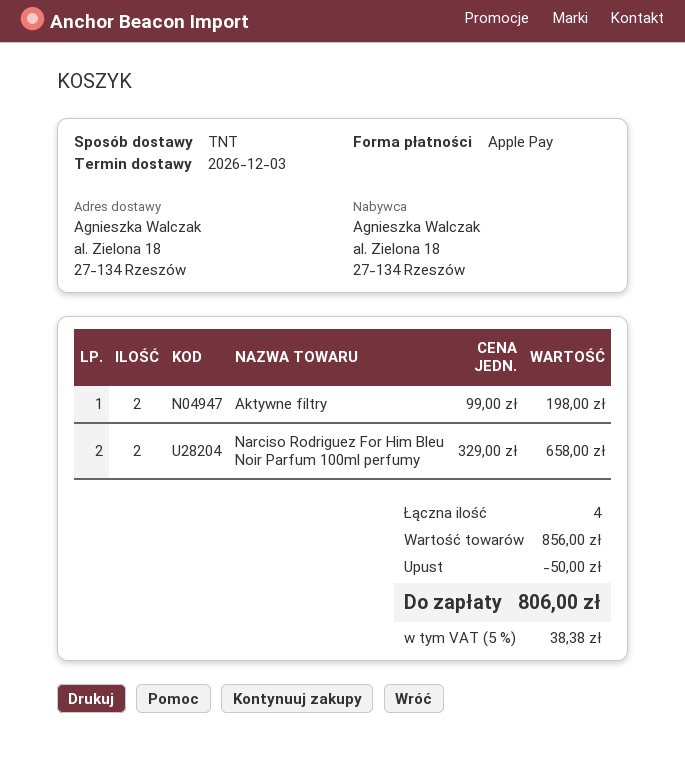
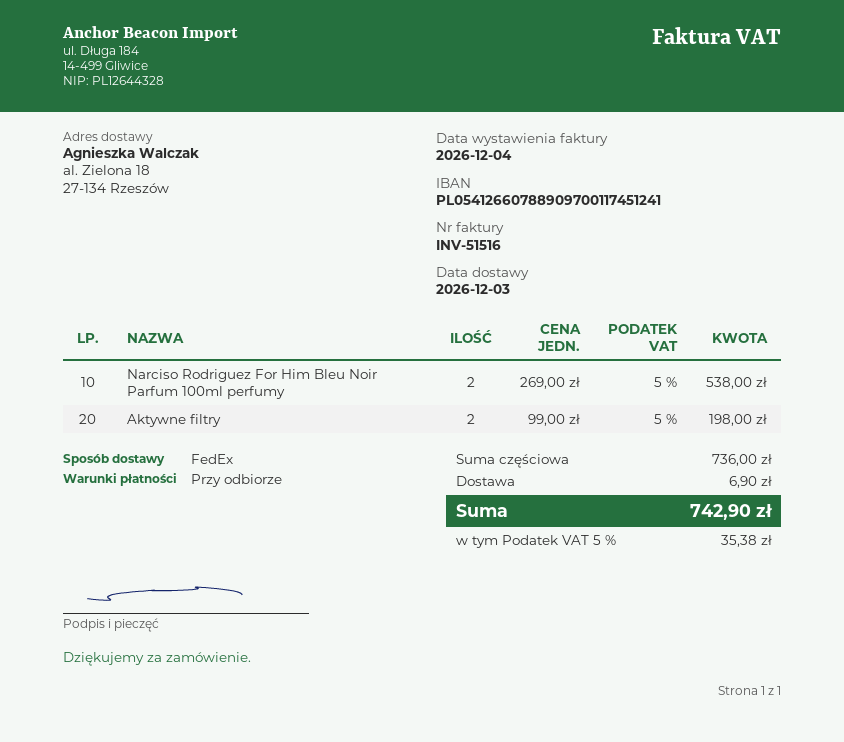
shipping method: TNT -> FedEx
Narciso Rodriguez For Him Bleu Noir Parfum 100ml perfumy: 2 x 329.00 = 658.00 -> 2 x 269.00 = 538.00
subtotal: 856.00 -> 736.00
discount: 50.00 -> none
shipping: none -> 6.90
tax: 5% = 38.38 -> 5% = 35.38
total: 806.00 -> 742.90

